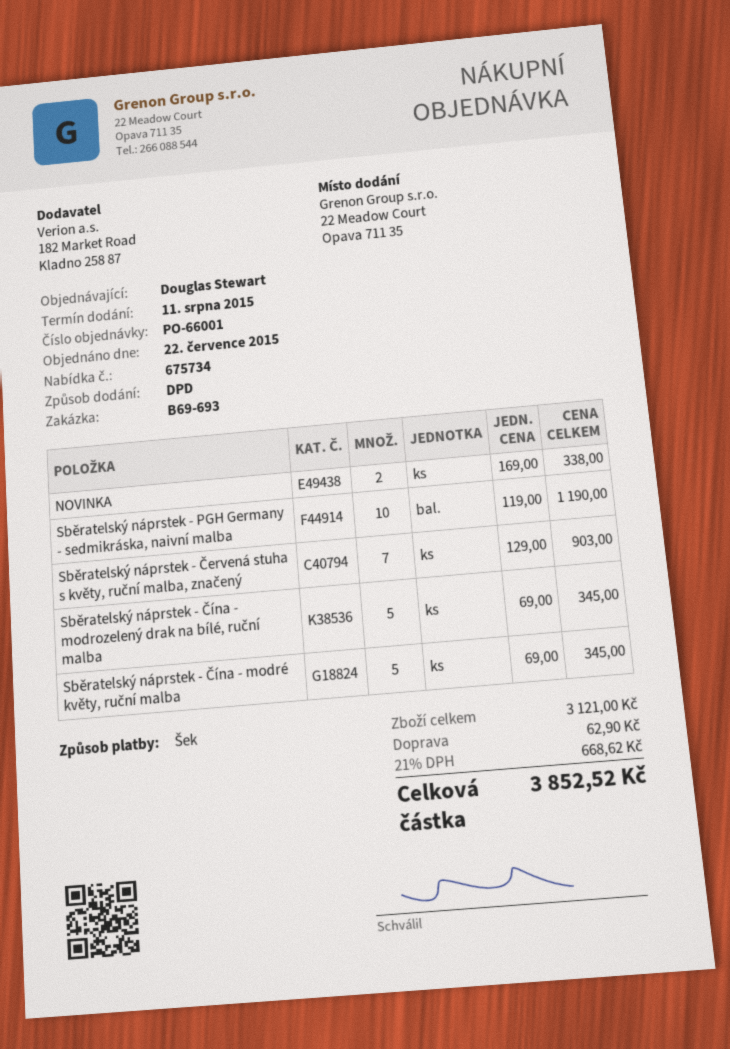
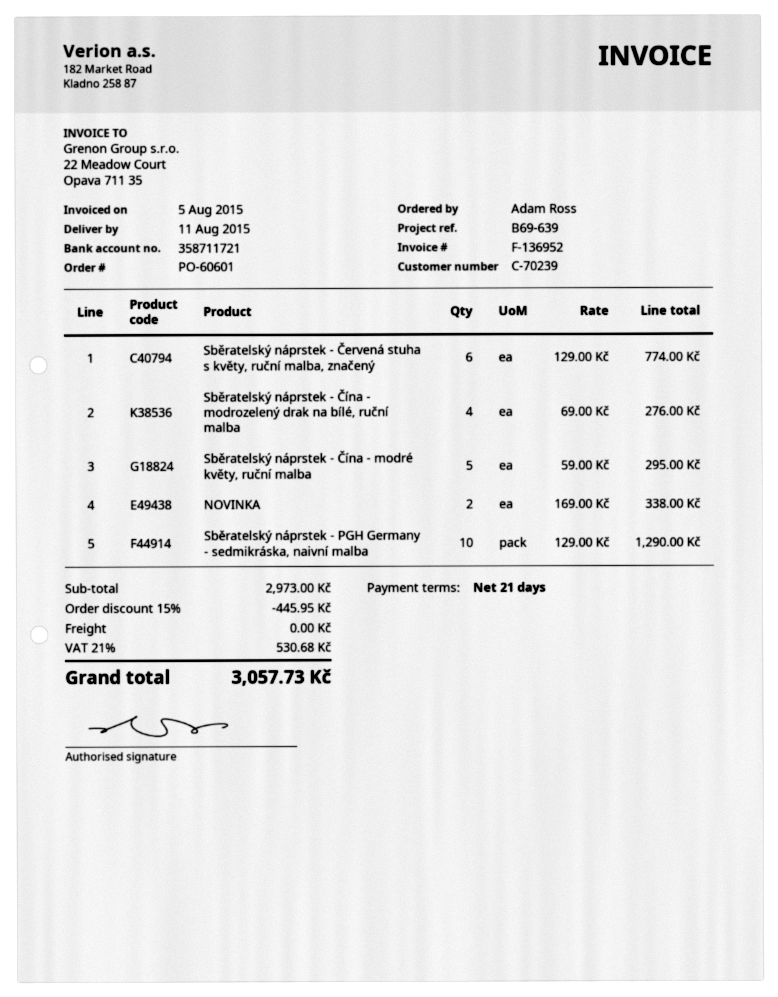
order number: PO-66001 -> PO-60601
reference: B69-693 -> B69-639
ordered by: Douglas Stewart -> Adam Ross
Sběratelský náprstek - PGH Germany - sedmikráska, naivní malba: 10 x 119.00 = 1190.00 -> 10 x 129.00 = 1290.00
Sběratelský náprstek - Červená stuha s květy, ruční malba, značený: 7 x 129.00 = 903.00 -> 6 x 129.00 = 774.00
Sběratelský náprstek - Čína - modrozelený drak na bílé, ruční malba: 5 x 69.00 = 345.00 -> 4 x 69.00 = 276.00
Sběratelský náprstek - Čína - modré květy, ruční malba: 5 x 69.00 = 345.00 -> 5 x 59.00 = 295.00
subtotal: 3121.00 -> 2973.00
discount: none -> 15% = 445.95
shipping: 62.90 -> 0.00
tax: 21% = 668.62 -> 21% = 530.68
total: 3852.52 -> 3057.73

